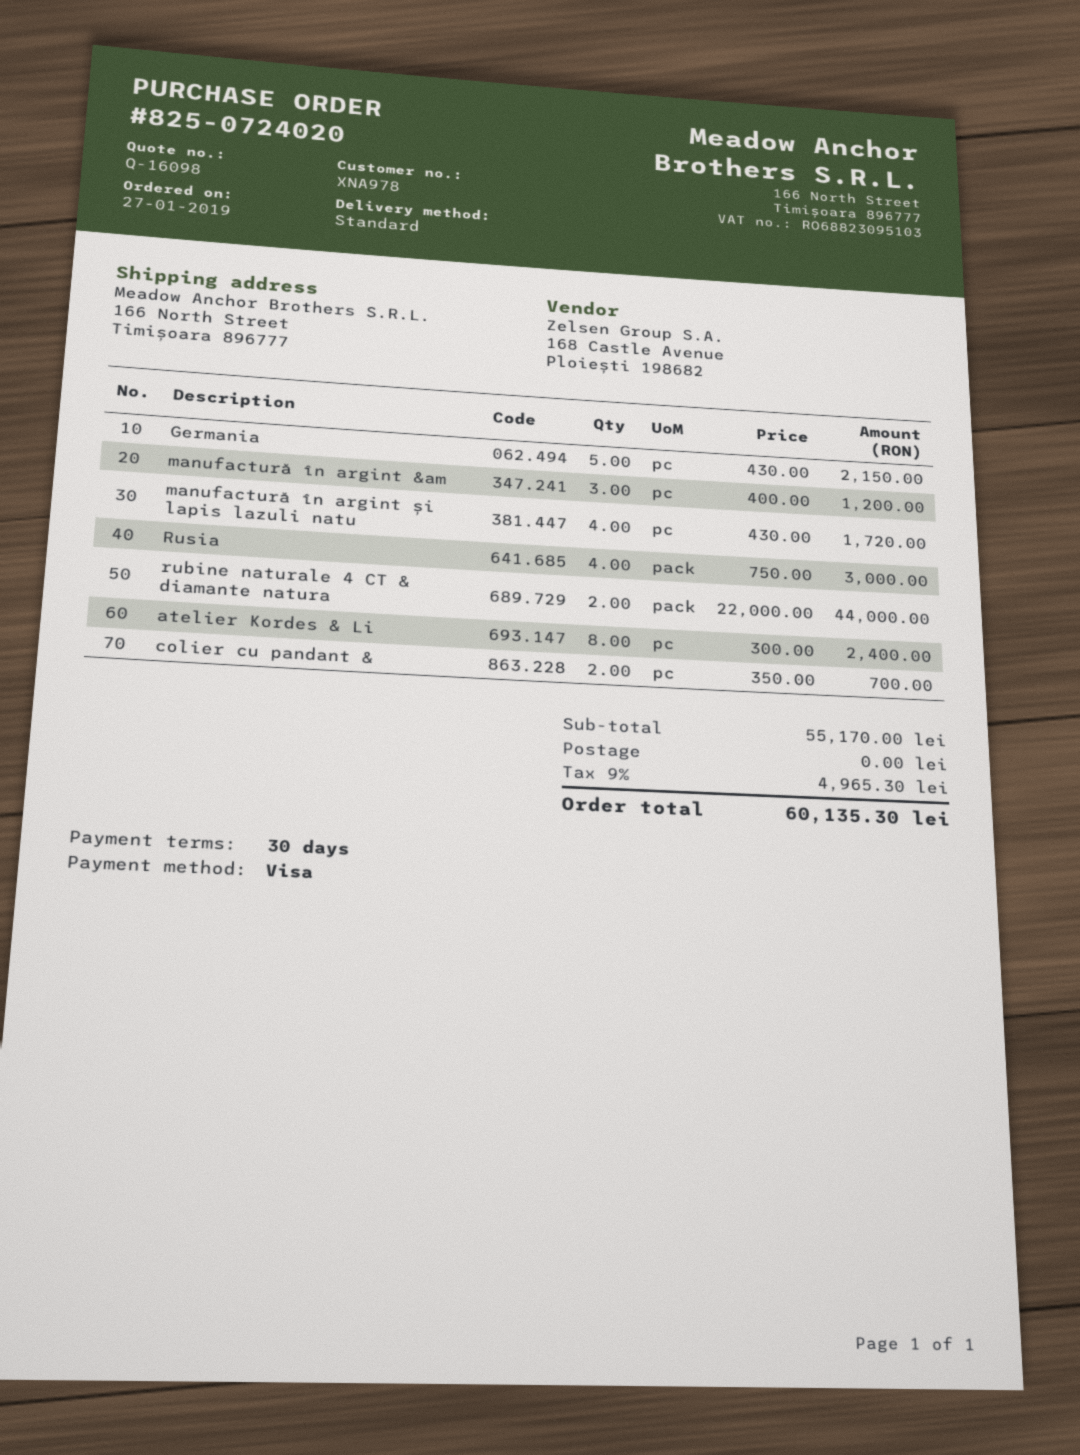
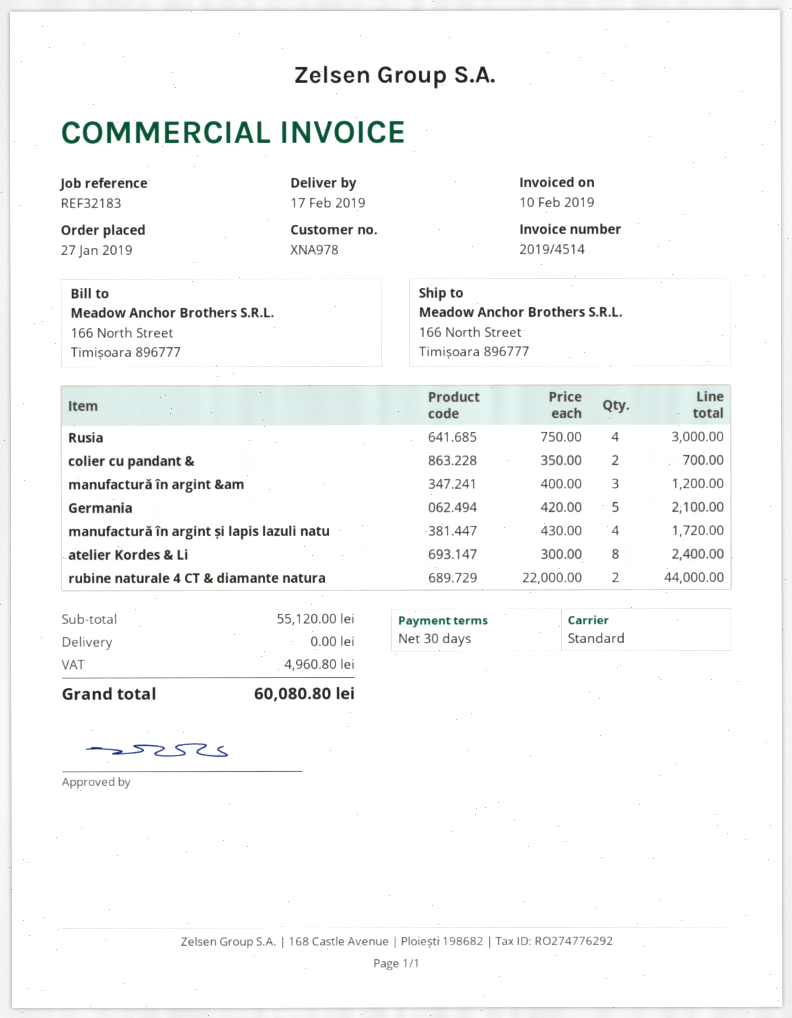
Germania: 5 x 430.00 = 2150.00 -> 5 x 420.00 = 2100.00
subtotal: 55170.00 -> 55120.00
tax: 4965.30 -> 4960.80
total: 60135.30 -> 60080.80

